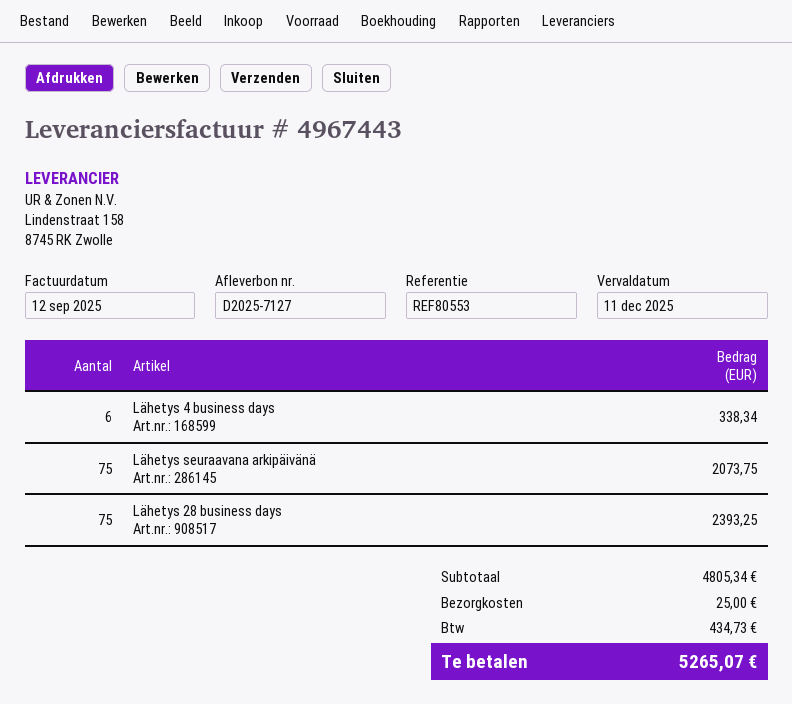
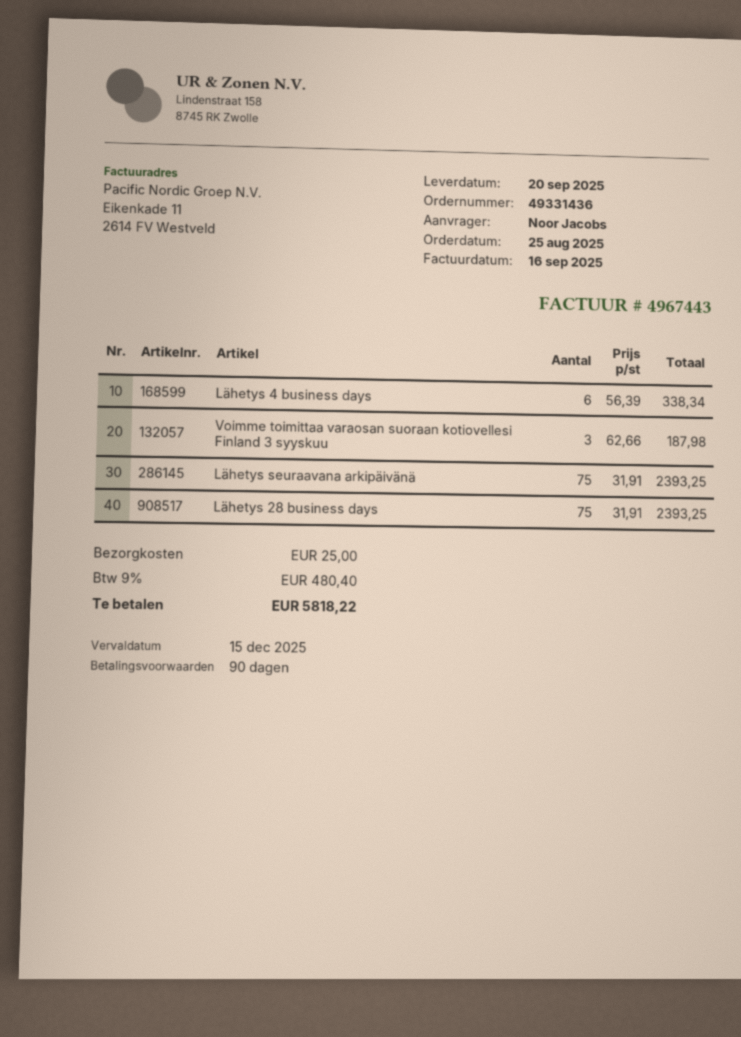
invoice date: 2025-09-12 -> 2025-09-16
due date: 2025-12-11 -> 2025-12-15
Lähetys seuraavana arkipäivänä: 75 for 2073.75 -> 75 for 2393.25
Voimme toimittaa varaosan suoraan kotiovellesi Finland 3 syyskuu: none -> 3 for 187.98
tax: 434.73 -> 480.40
total: 5265.07 -> 5818.22

